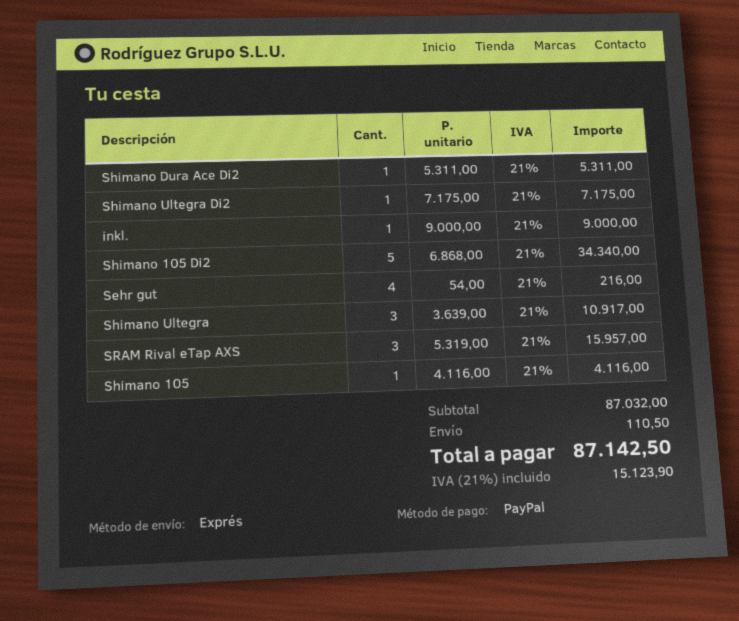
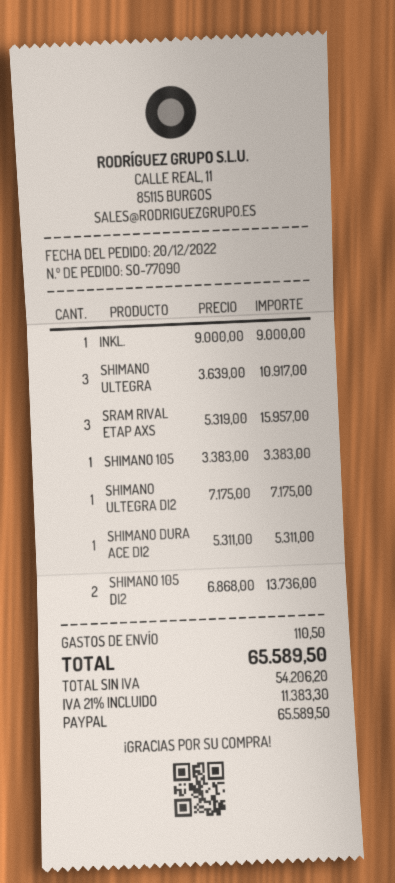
Shimano 105 Di2: 5 x 6868.00 = 34340.00 -> 2 x 6868.00 = 13736.00
Sehr gut: 4 x 54.00 = 216.00 -> none
Shimano 105: 1 x 4116.00 = 4116.00 -> 1 x 3383.00 = 3383.00
tax: 21% = 15123.90 -> 21% = 11383.30
total: 87142.50 -> 65589.50

